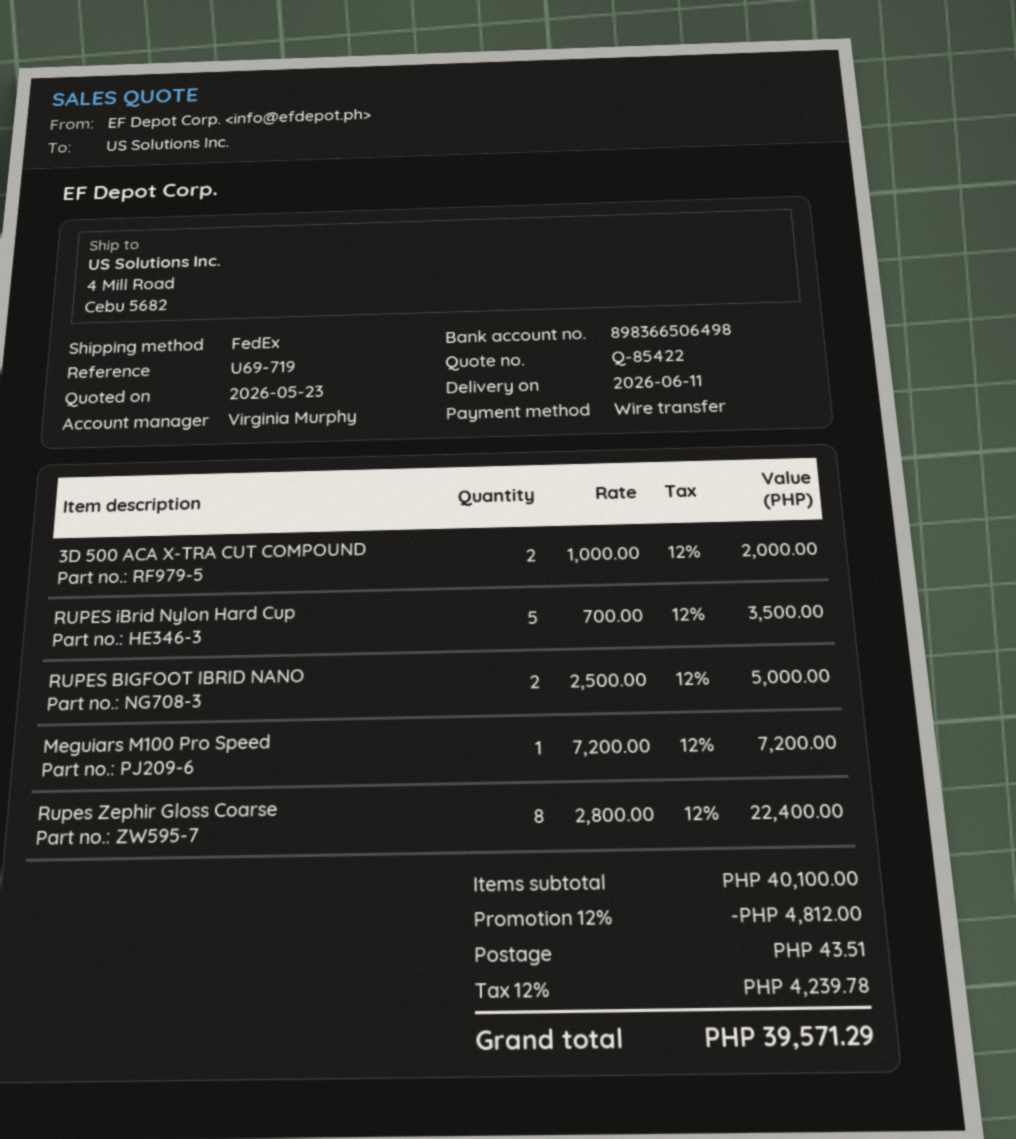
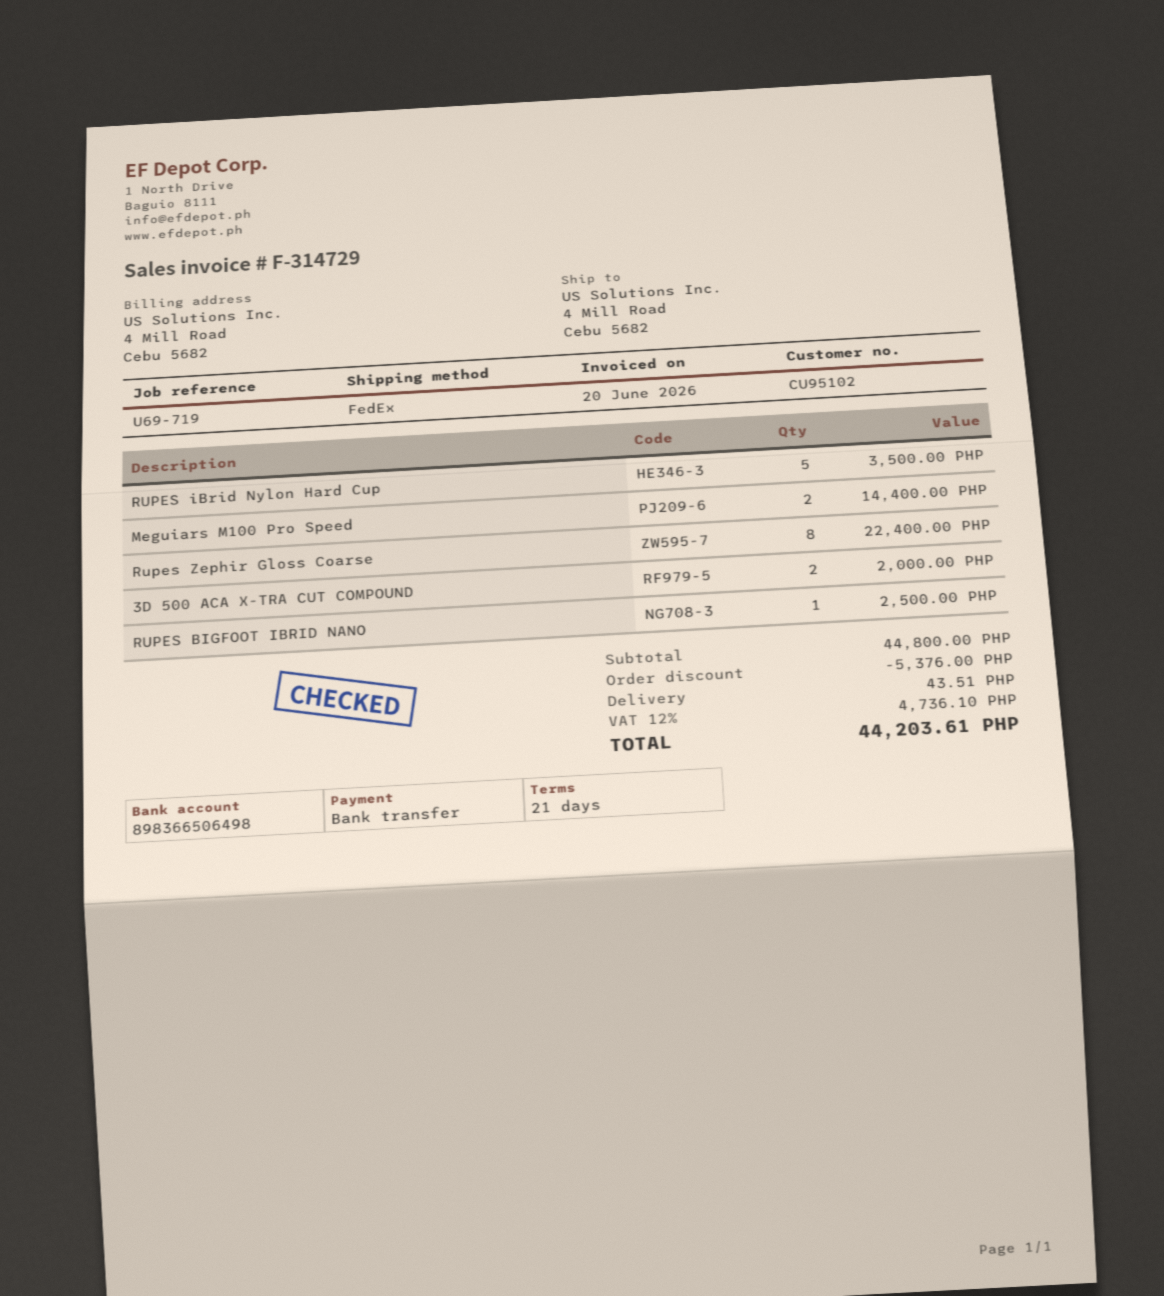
RUPES BIGFOOT IBRID NANO: 2 for 5000.00 -> 1 for 2500.00
Meguiars M100 Pro Speed: 1 for 7200.00 -> 2 for 14400.00
subtotal: 40100.00 -> 44800.00
discount: 4812.00 -> 5376.00
tax: 12% = 4239.78 -> 12% = 4736.10
total: 39571.29 -> 44203.61

